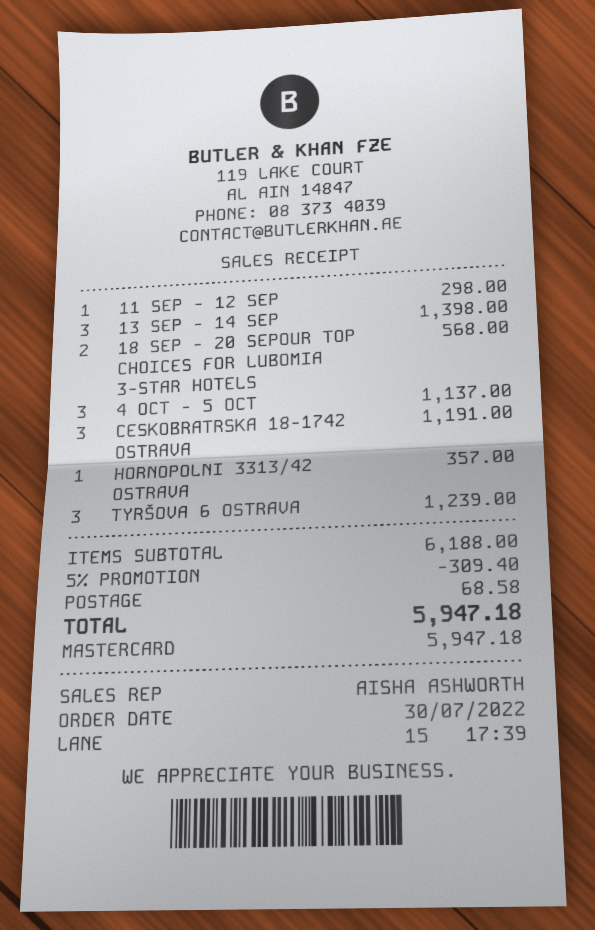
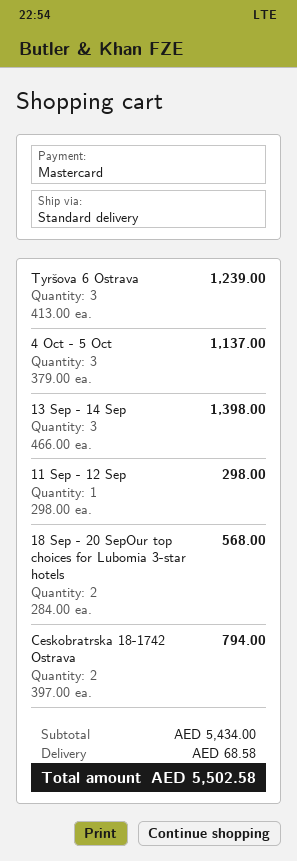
CESKOBRATRSKA 18-1742 OSTRAVA: 3 for 1191.00 -> 2 for 794.00
HORNOPOLNI 3313/42 OSTRAVA: 1 for 357.00 -> none
subtotal: 6188.00 -> 5434.00
discount: 5% = 309.40 -> none
total: 5947.18 -> 5502.58

